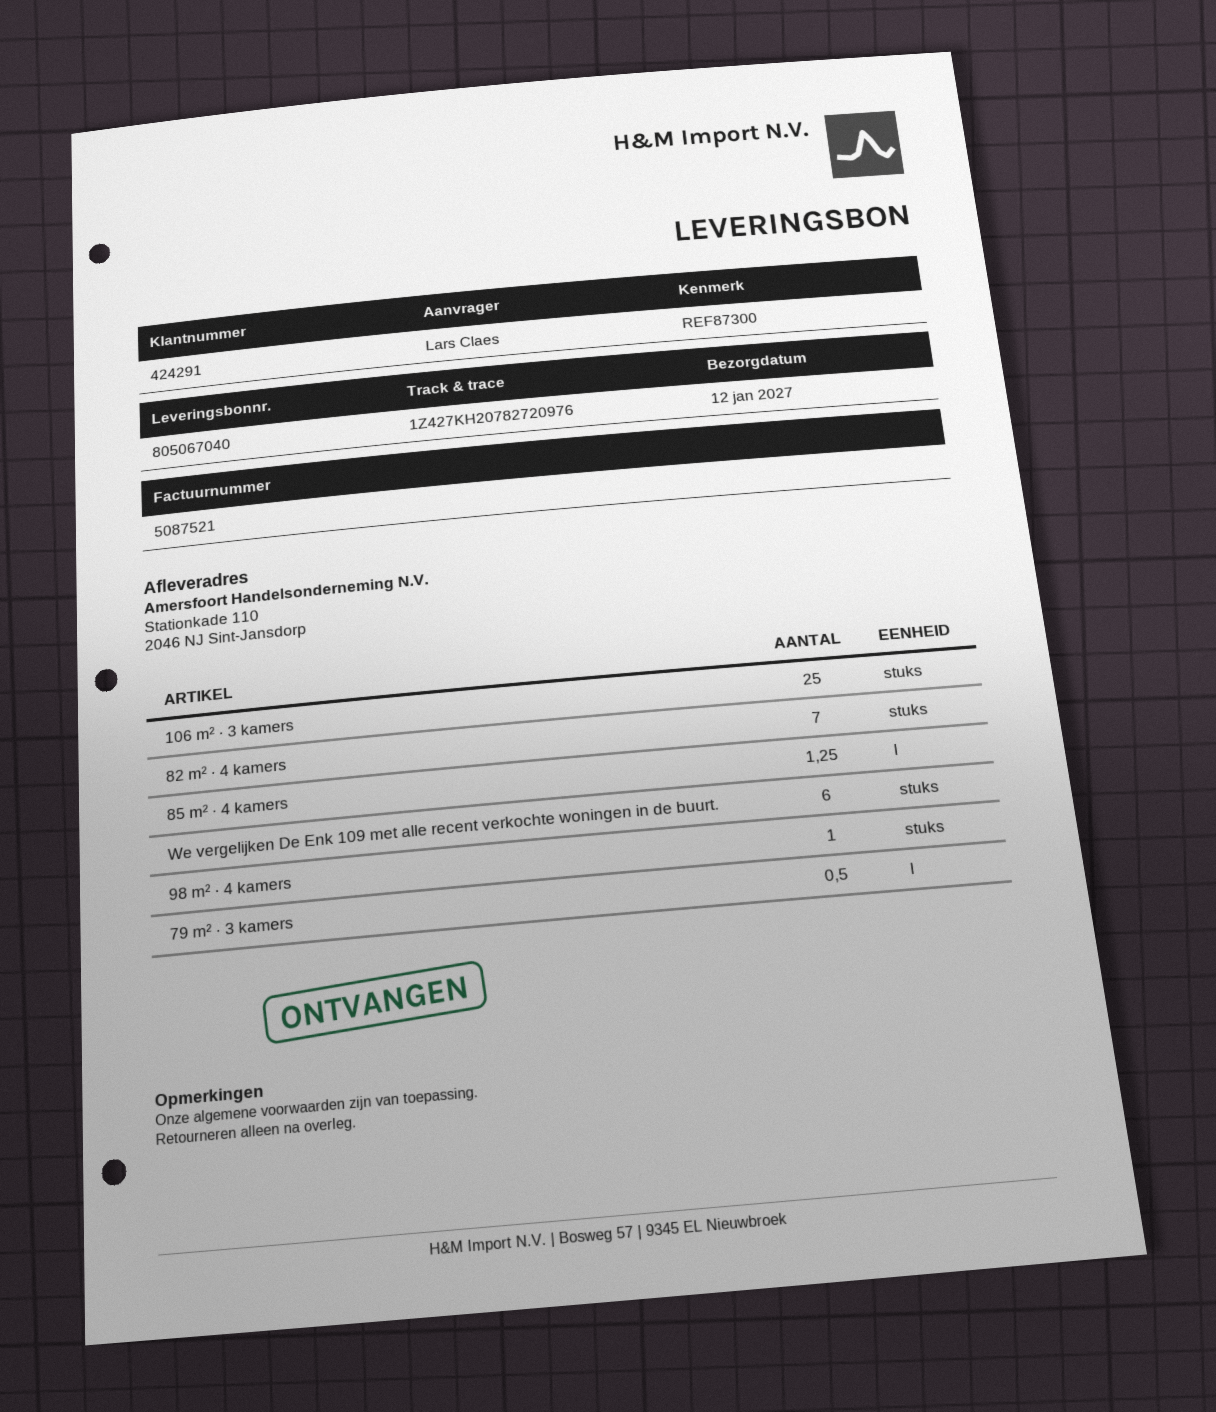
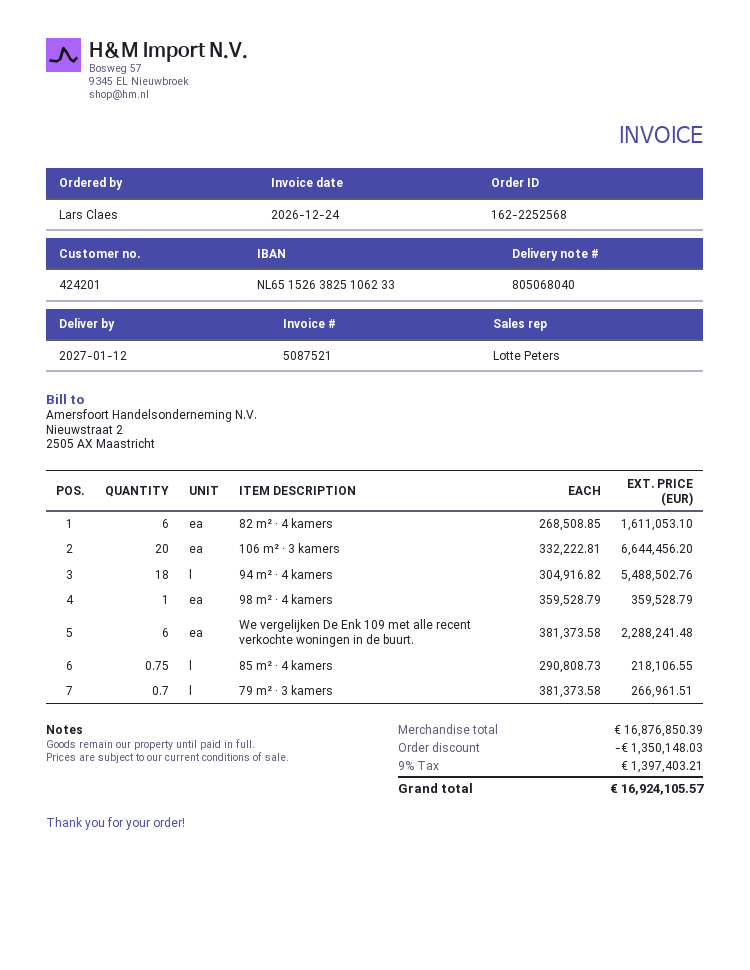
delivery note number: 805067040 -> 805068040
customer number: 424291 -> 424201
106 m² · 3 kamers: 25 -> 20
82 m² · 4 kamers: 7 -> 6
85 m² · 4 kamers: 1.25 -> 0.75
79 m² · 3 kamers: 0.5 -> 0.7
94 m² · 4 kamers: none -> 18

